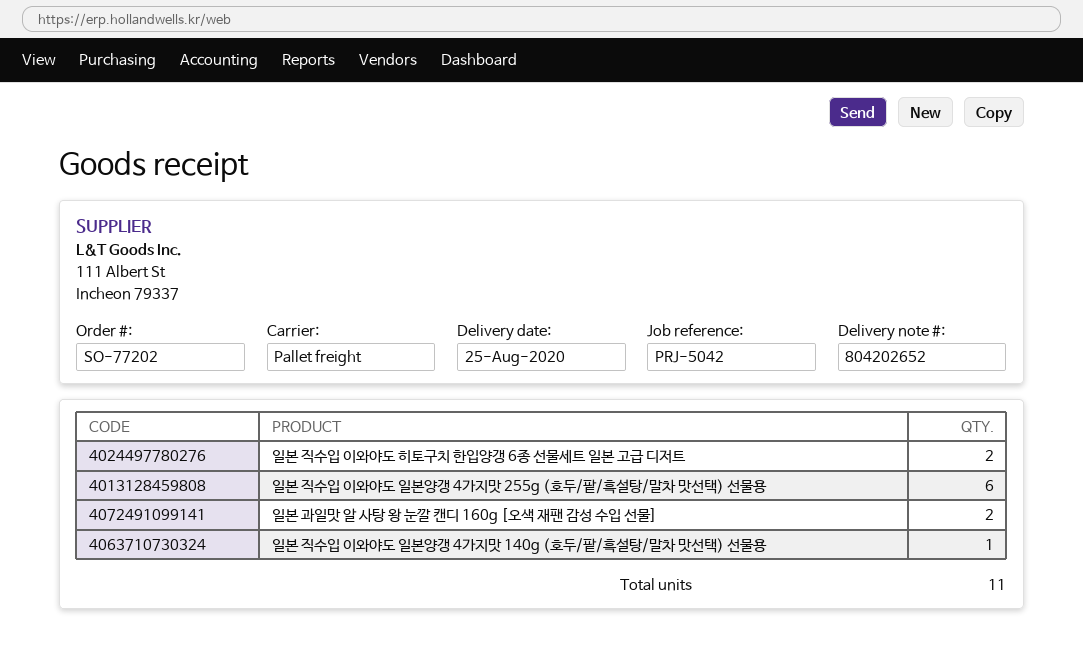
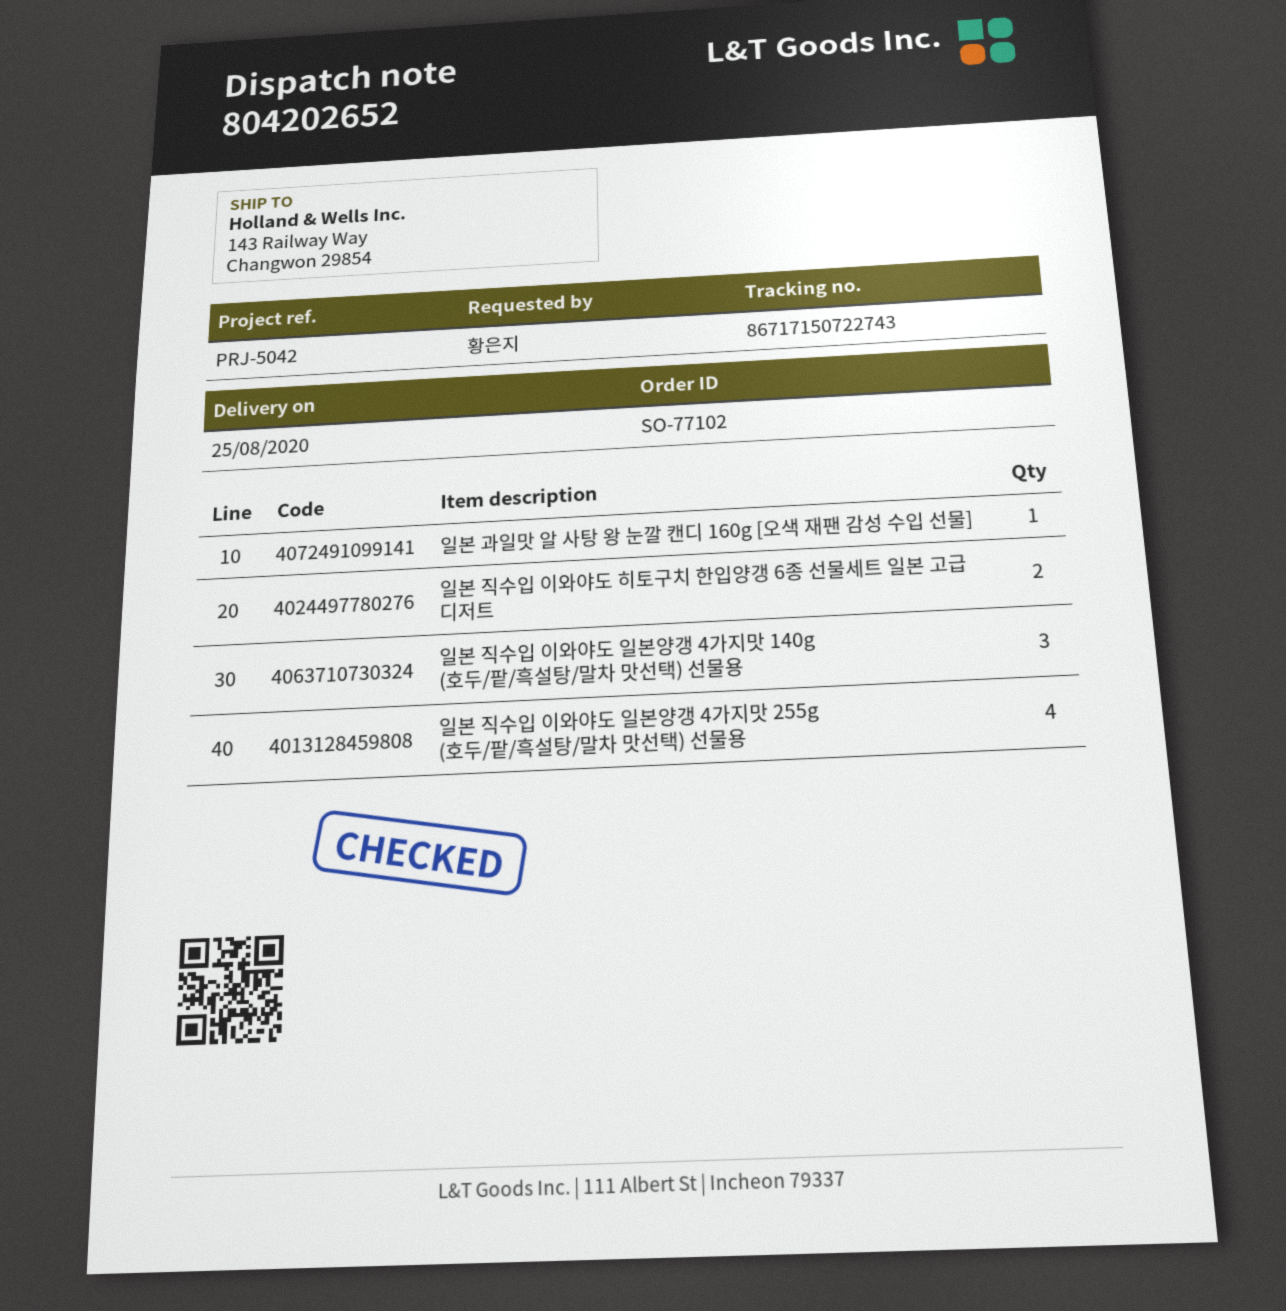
order number: SO-77202 -> SO-77102
일본 직수입 이와야도 일본양갱 4가지맛 255g (호두/팥/흑설탕/말차 맛선택) 선물용: 6 -> 4
일본 과일맛 알 사탕 왕 눈깔 캔디 160g [오색 재팬 감성 수입 선물]: 2 -> 1
일본 직수입 이와야도 일본양갱 4가지맛 140g (호두/팥/흑설탕/말차 맛선택) 선물용: 1 -> 3

